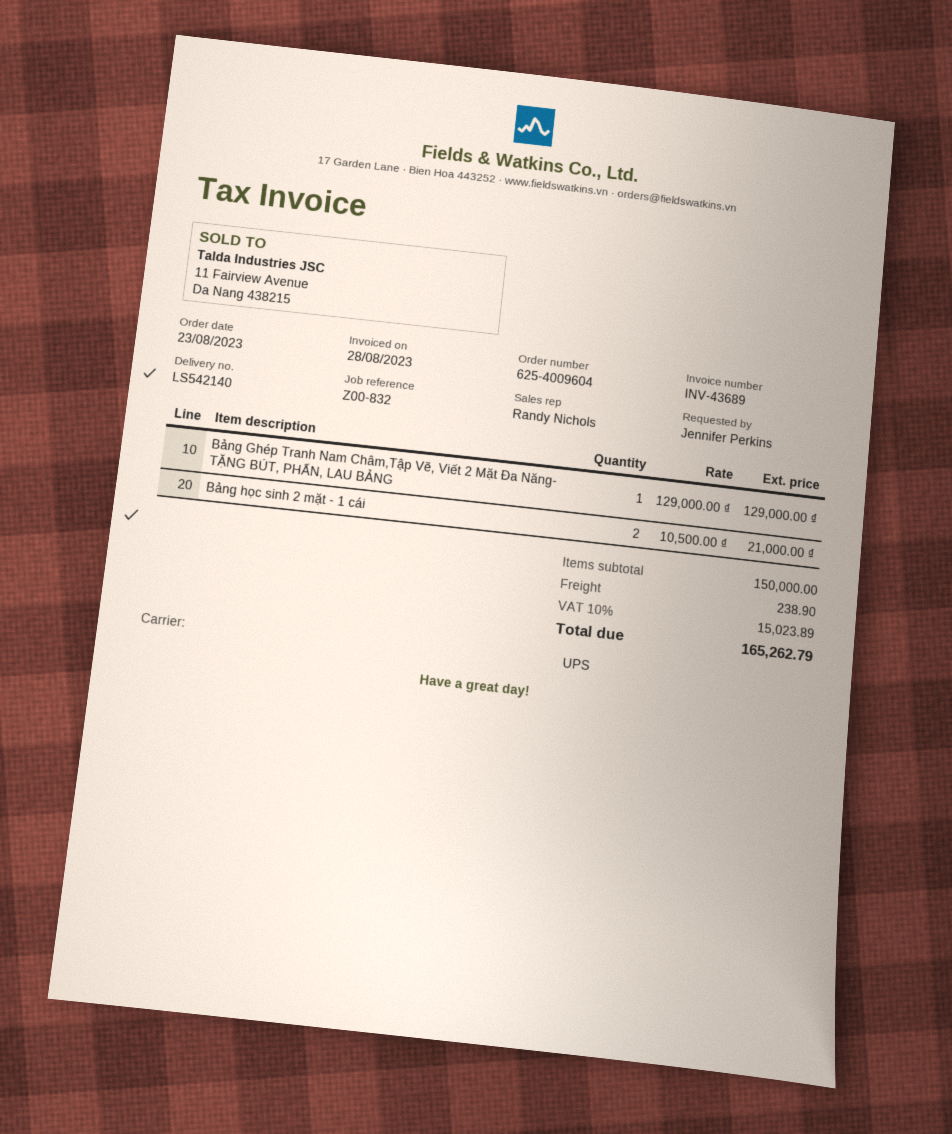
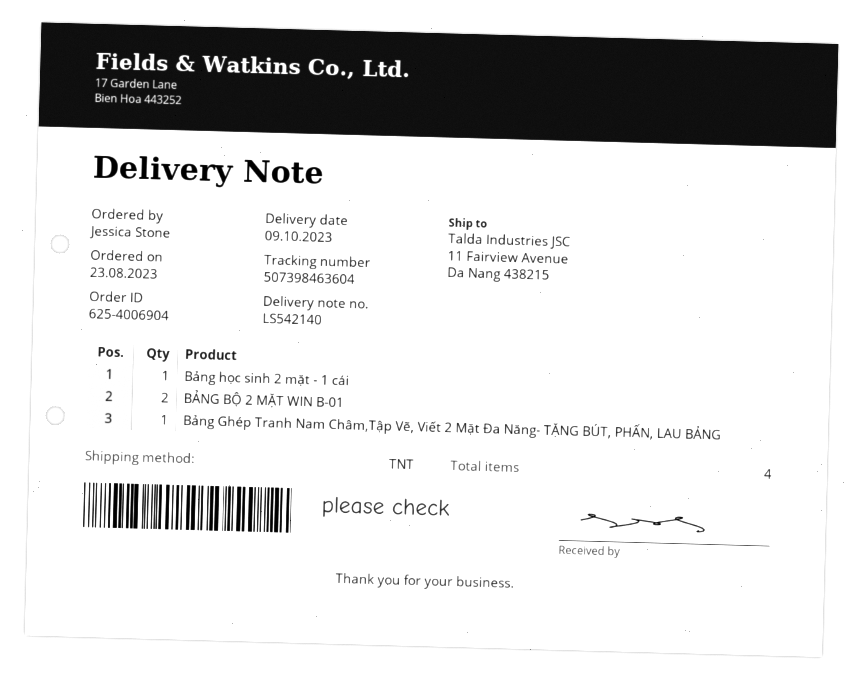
order number: 625-4009604 -> 625-4006904
ordered by: Jennifer Perkins -> Jessica Stone
shipping method: UPS -> TNT
Bảng học sinh 2 mặt - 1 cái: 2 -> 1
BẢNG BỘ 2 MẶT WIN B-01: none -> 2

